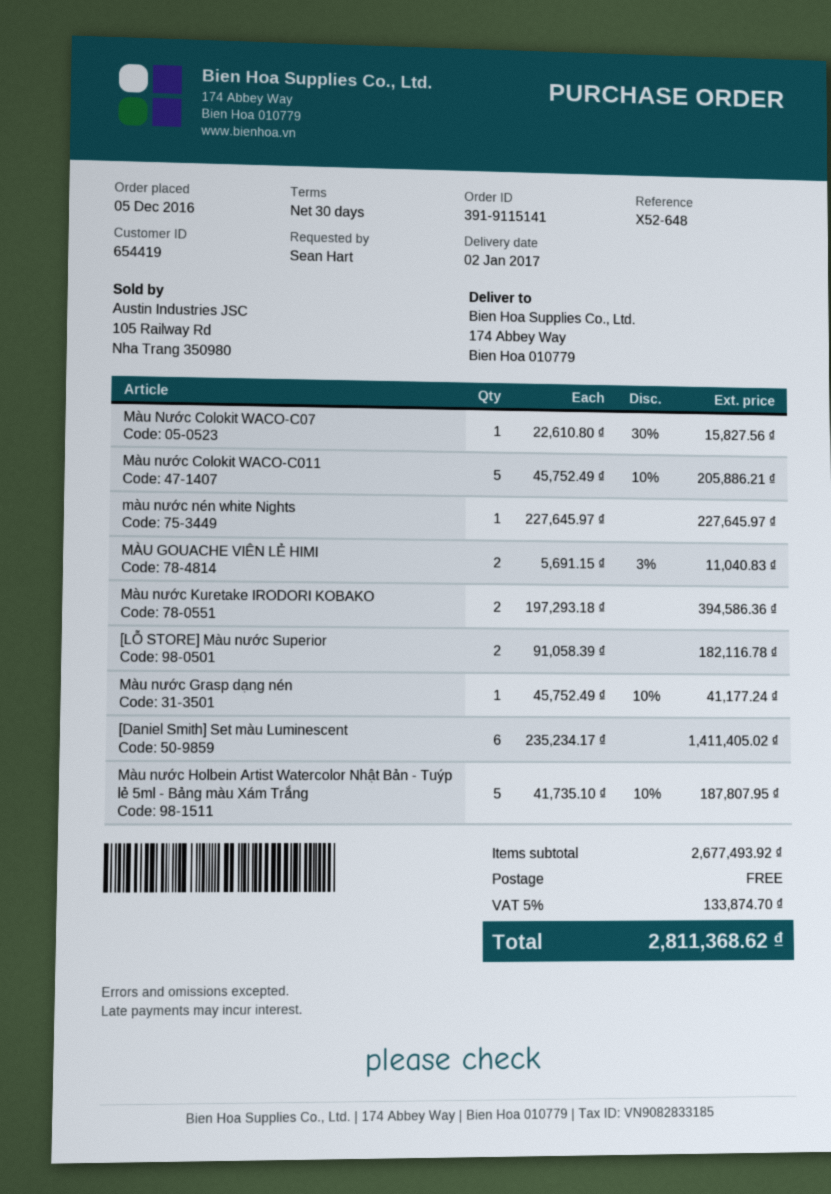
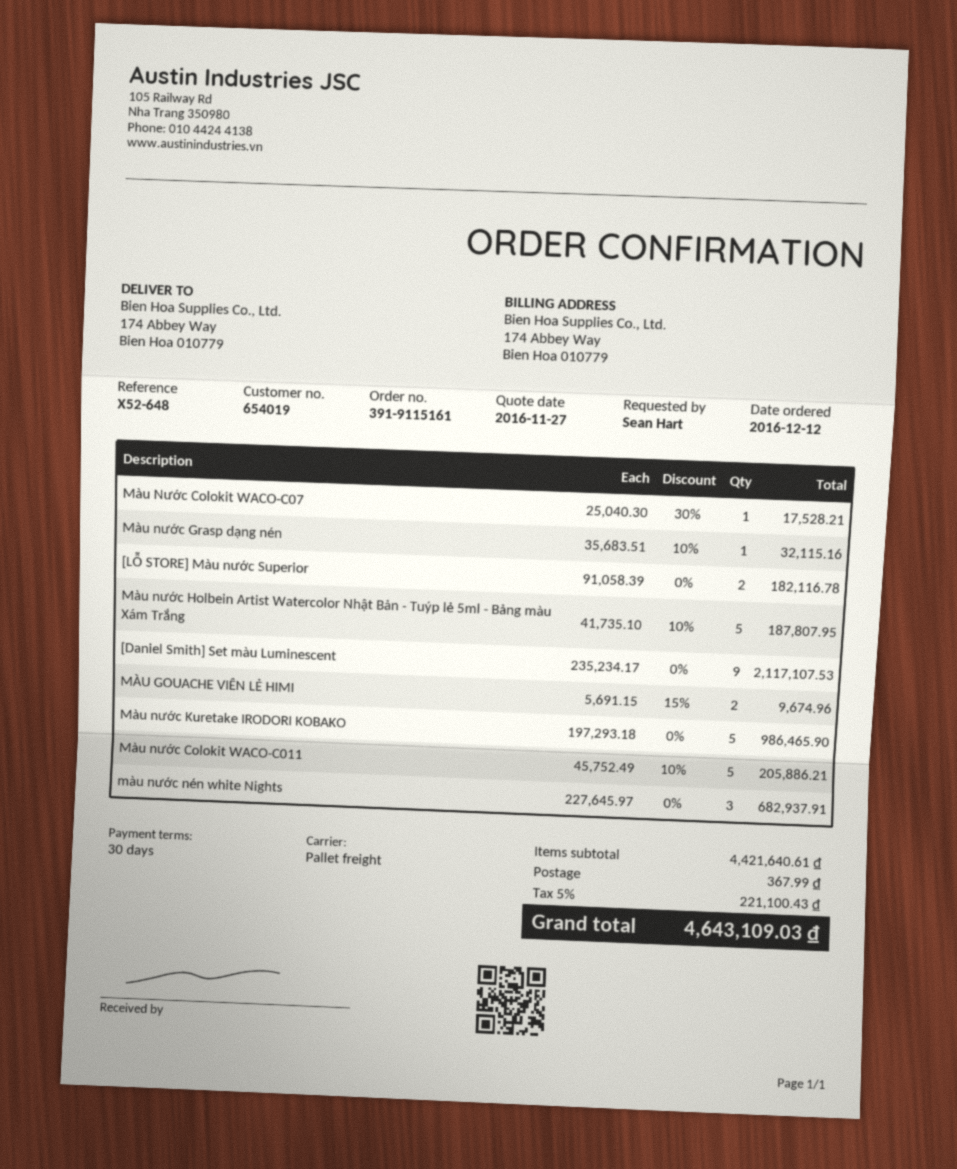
order number: 391-9115141 -> 391-9115161
order date: 2016-12-05 -> 2016-12-12
customer number: 654419 -> 654019
Màu Nước Colokit WACO-C07: 1 x 22610.80 - 30% = 15827.56 -> 1 x 25040.30 - 30% = 17528.21
màu nước nén white Nights: 1 x 227645.97 = 227645.97 -> 3 x 227645.97 = 682937.91
MÀU GOUACHE VIÊN LẺ HIMI: 2 x 5691.15 - 3% = 11040.83 -> 2 x 5691.15 - 15% = 9674.96
Màu nước Kuretake IRODORI KOBAKO: 2 x 197293.18 = 394586.36 -> 5 x 197293.18 = 986465.90
Màu nước Grasp dạng nén: 1 x 45752.49 - 10% = 41177.24 -> 1 x 35683.51 - 10% = 32115.16
[Daniel Smith] Set màu Luminescent: 6 x 235234.17 = 1411405.02 -> 9 x 235234.17 = 2117107.53
subtotal: 2677493.92 -> 4421640.61
shipping: 0.00 -> 367.99
tax: 5% = 133874.70 -> 5% = 221100.43
total: 2811368.62 -> 4643109.03

